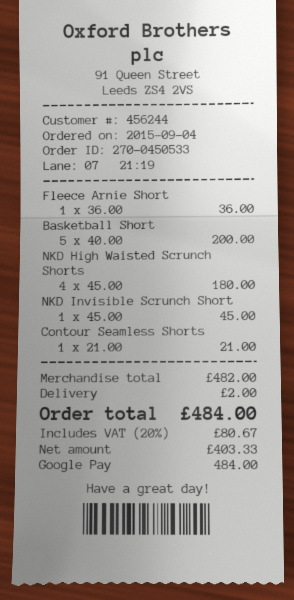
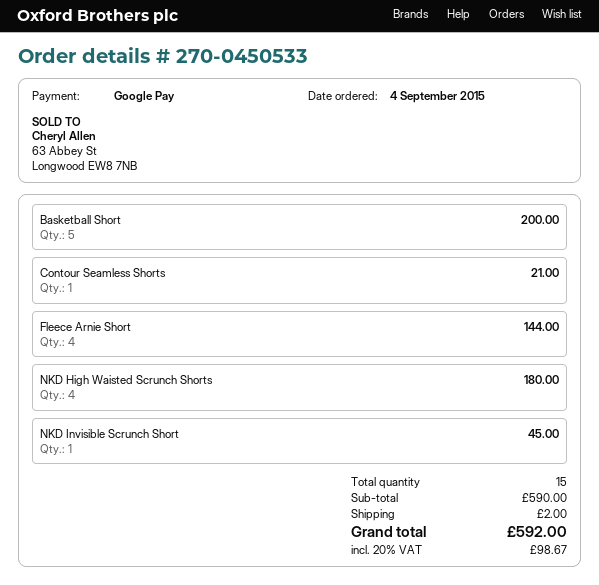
Fleece Arnie Short: 1 for 36.00 -> 4 for 144.00
subtotal: 482.00 -> 590.00
tax: 20% = 80.67 -> 20% = 98.67
total: 484.00 -> 592.00

